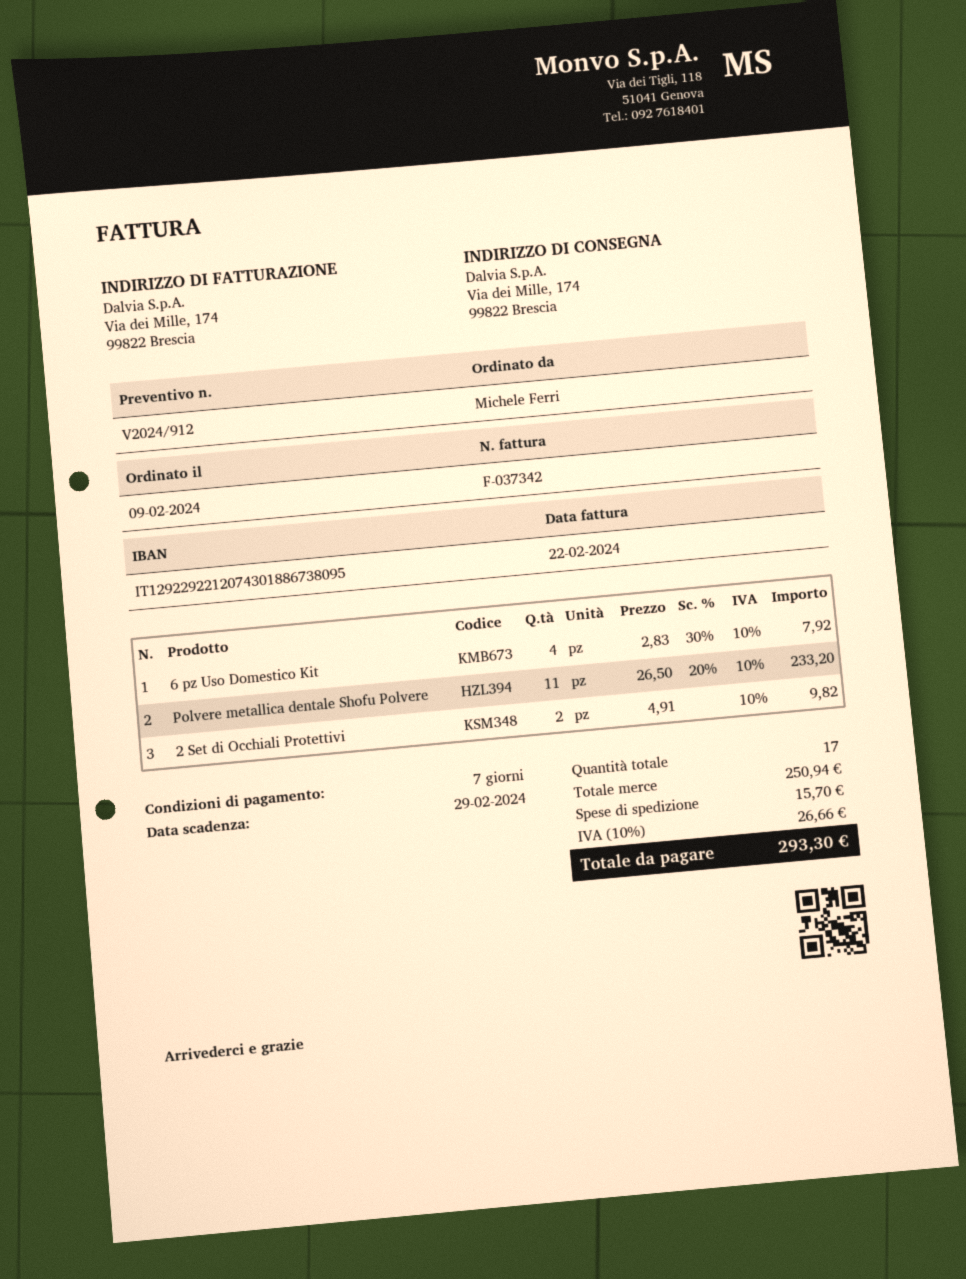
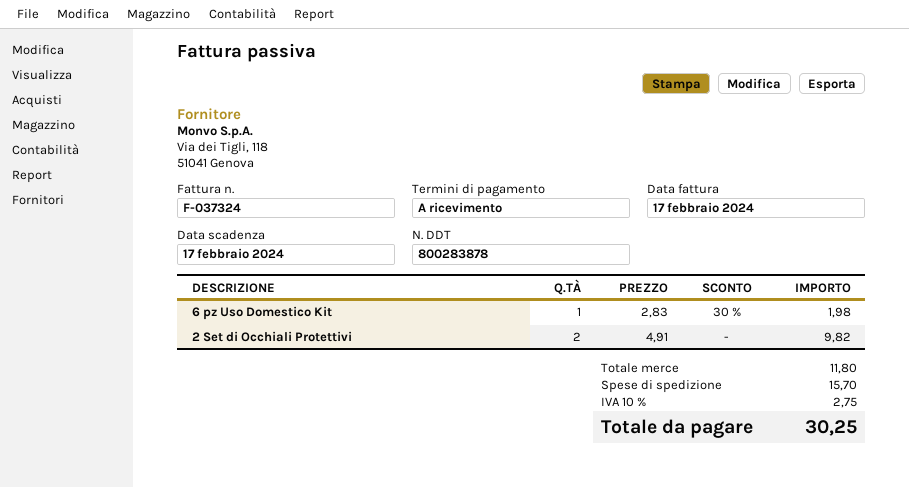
invoice number: F-037342 -> F-037324
invoice date: 2024-02-22 -> 2024-02-17
payment terms: 7 days -> on receipt
due date: 2024-02-29 -> 2024-02-17
6 pz Uso Domestico Kit: 4 x 2.83 - 30% = 7.92 -> 1 x 2.83 - 30% = 1.98
Polvere metallica dentale Shofu Polvere: 11 x 26.50 - 20% = 233.20 -> none
subtotal: 250.94 -> 11.80
tax: 10% = 26.66 -> 10% = 2.75
total: 293.30 -> 30.25

